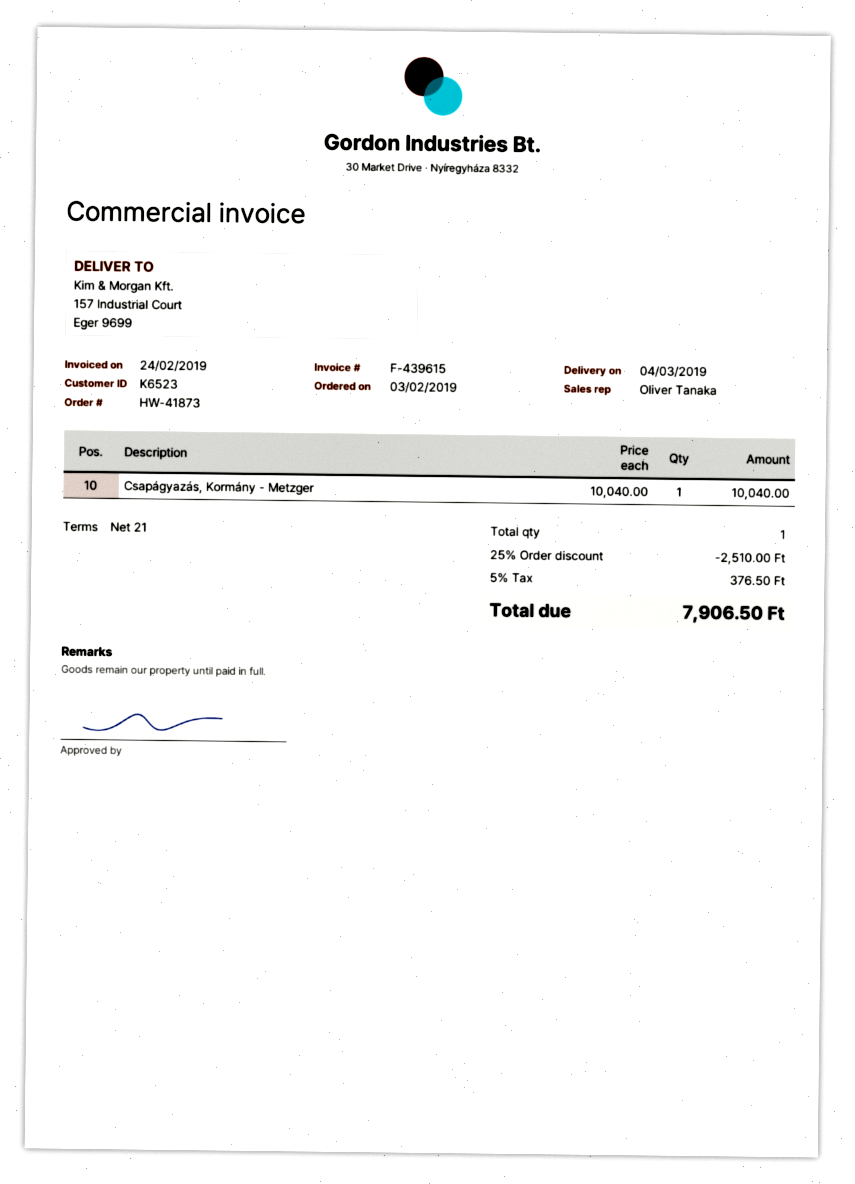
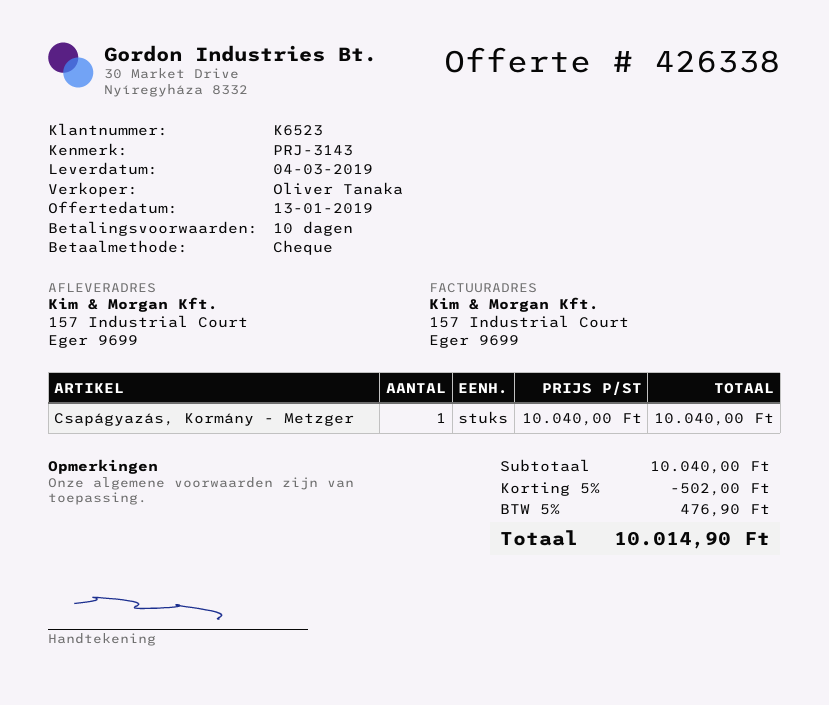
payment terms: 21 days -> 10 days
discount: 25% = 2510.00 -> 5% = 502.00
tax: 5% = 376.50 -> 5% = 476.90
total: 7906.50 -> 10014.90

